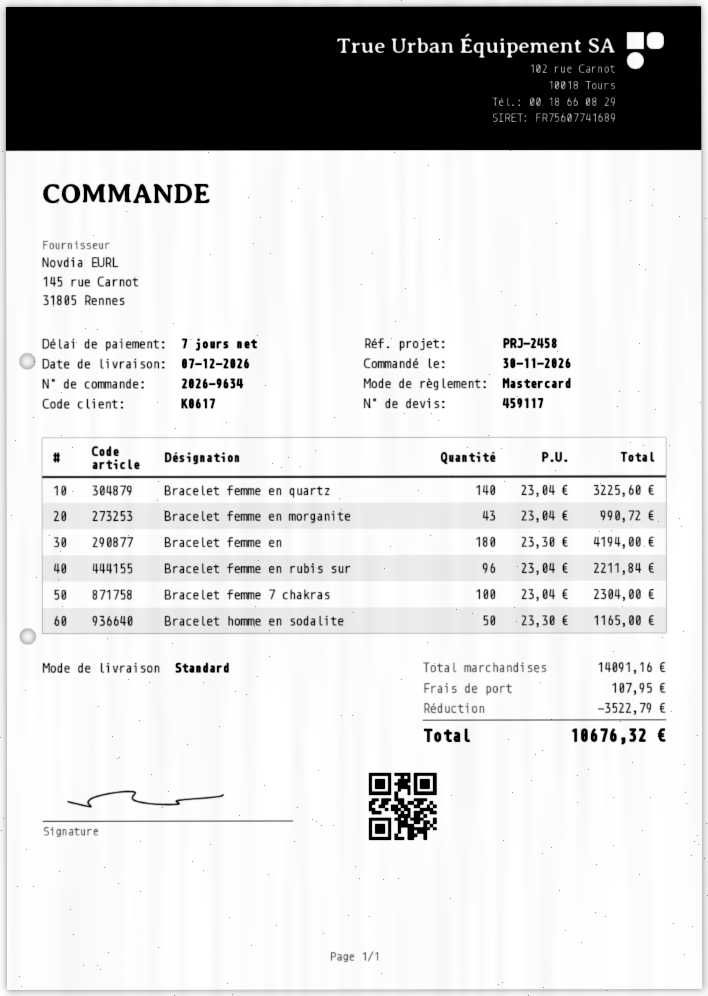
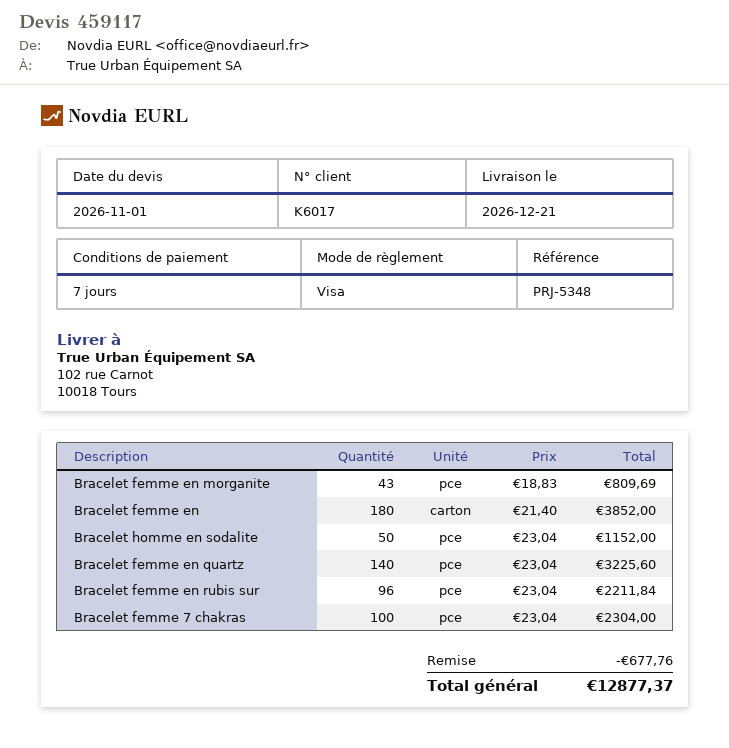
delivery date: 2026-12-07 -> 2026-12-21
customer number: K0617 -> K6017
reference: PRJ-2458 -> PRJ-5348
payment method: Mastercard -> Visa
Bracelet femme en morganite: 43 x 23.04 = 990.72 -> 43 x 18.83 = 809.69
Bracelet femme en: 180 x 23.30 = 4194.00 -> 180 x 21.40 = 3852.00
Bracelet homme en sodalite: 50 x 23.30 = 1165.00 -> 50 x 23.04 = 1152.00
discount: 3522.79 -> 677.76
shipping: 107.95 -> none
total: 10676.32 -> 12877.37

